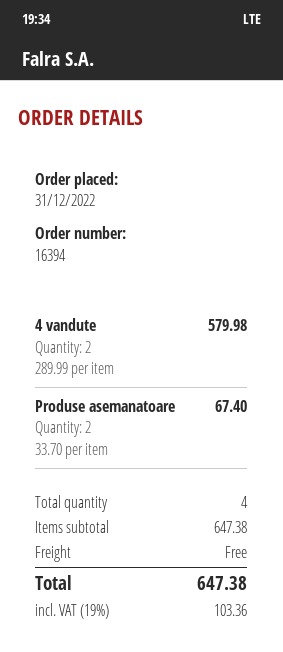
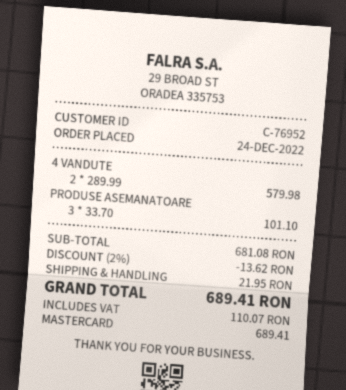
order date: 2022-12-31 -> 2022-12-24
Produse asemanatoare: 2 x 33.70 = 67.40 -> 3 x 33.70 = 101.10
subtotal: 647.38 -> 681.08
discount: none -> 2% = 13.62
shipping: 0.00 -> 21.95
tax: 103.36 -> 110.07
total: 647.38 -> 689.41

